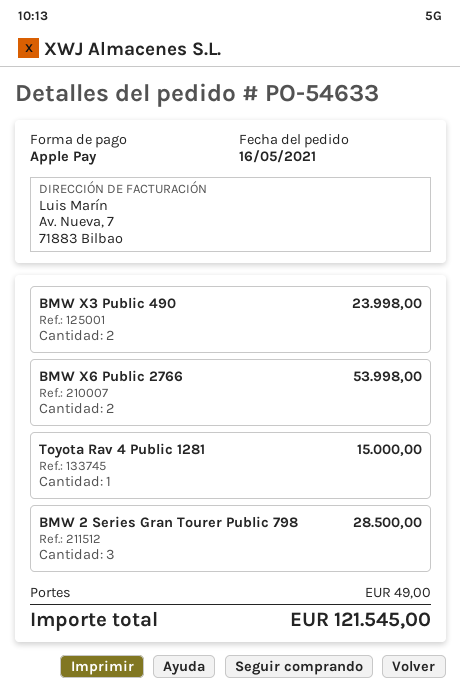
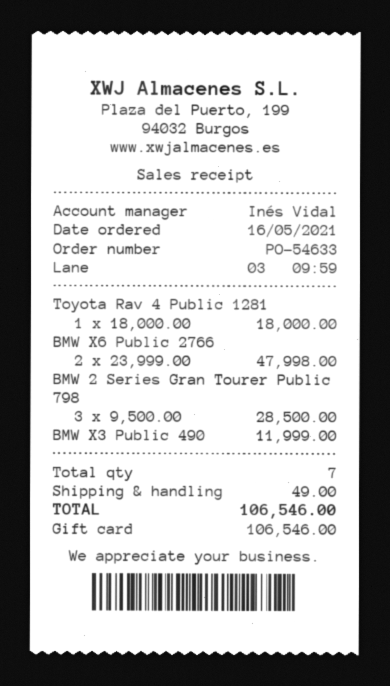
payment method: Apple Pay -> gift card
BMW X3 Public 490: 2 for 23998.00 -> 1 for 11999.00
BMW X6 Public 2766: 2 for 53998.00 -> 2 for 47998.00
Toyota Rav 4 Public 1281: 1 for 15000.00 -> 1 for 18000.00
total: 121545.00 -> 106546.00

